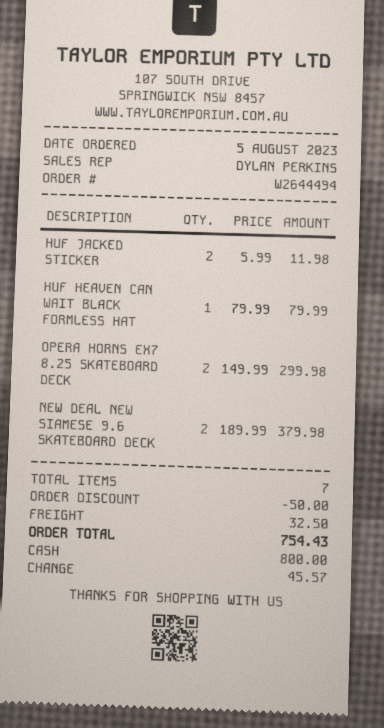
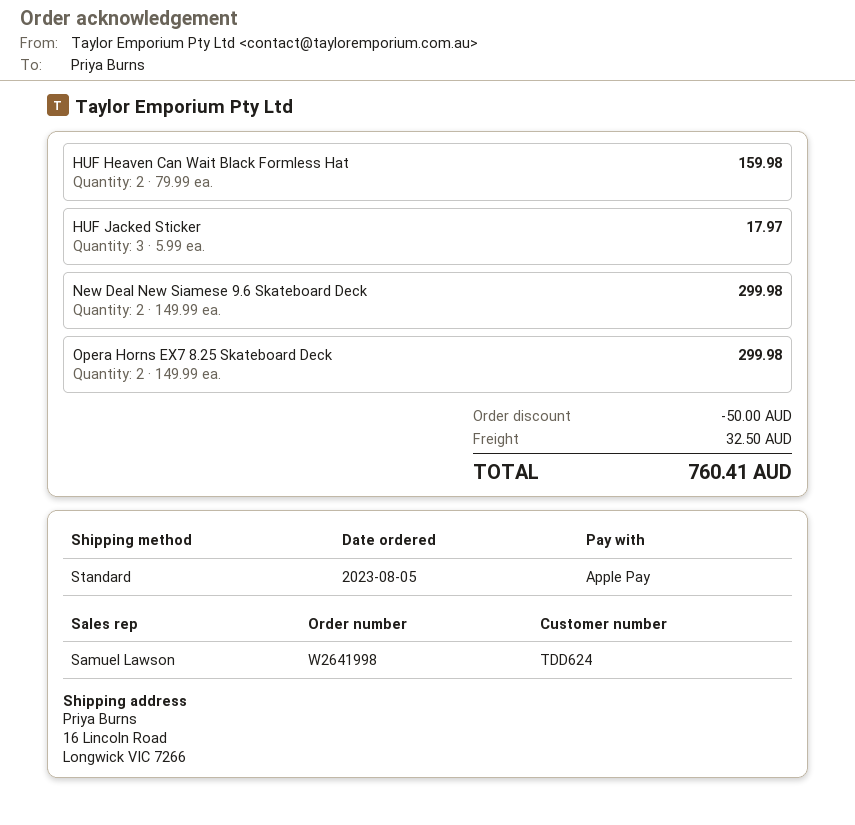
order number: W2644494 -> W2641998
sales rep: DYLAN PERKINS -> Samuel Lawson
payment method: cash -> Apple Pay
HUF JACKED STICKER: 2 x 5.99 = 11.98 -> 3 x 5.99 = 17.97
HUF HEAVEN CAN WAIT BLACK FORMLESS HAT: 1 x 79.99 = 79.99 -> 2 x 79.99 = 159.98
NEW DEAL NEW SIAMESE 9.6 SKATEBOARD DECK: 2 x 189.99 = 379.98 -> 2 x 149.99 = 299.98
total: 754.43 -> 760.41

